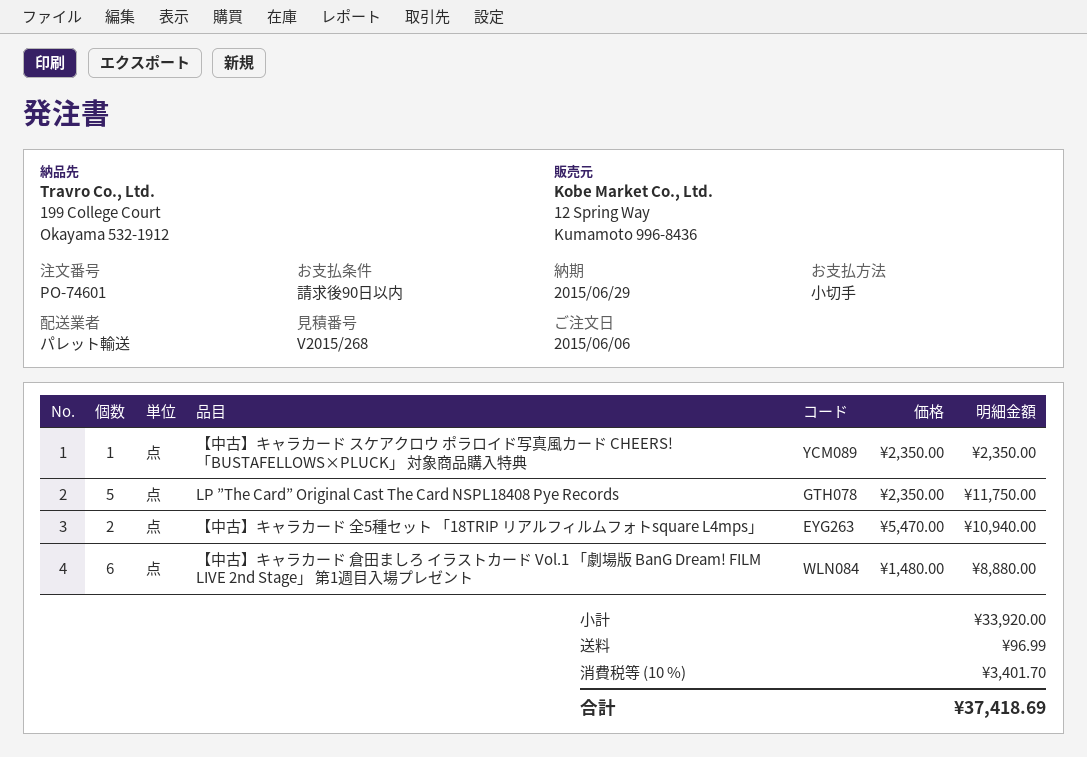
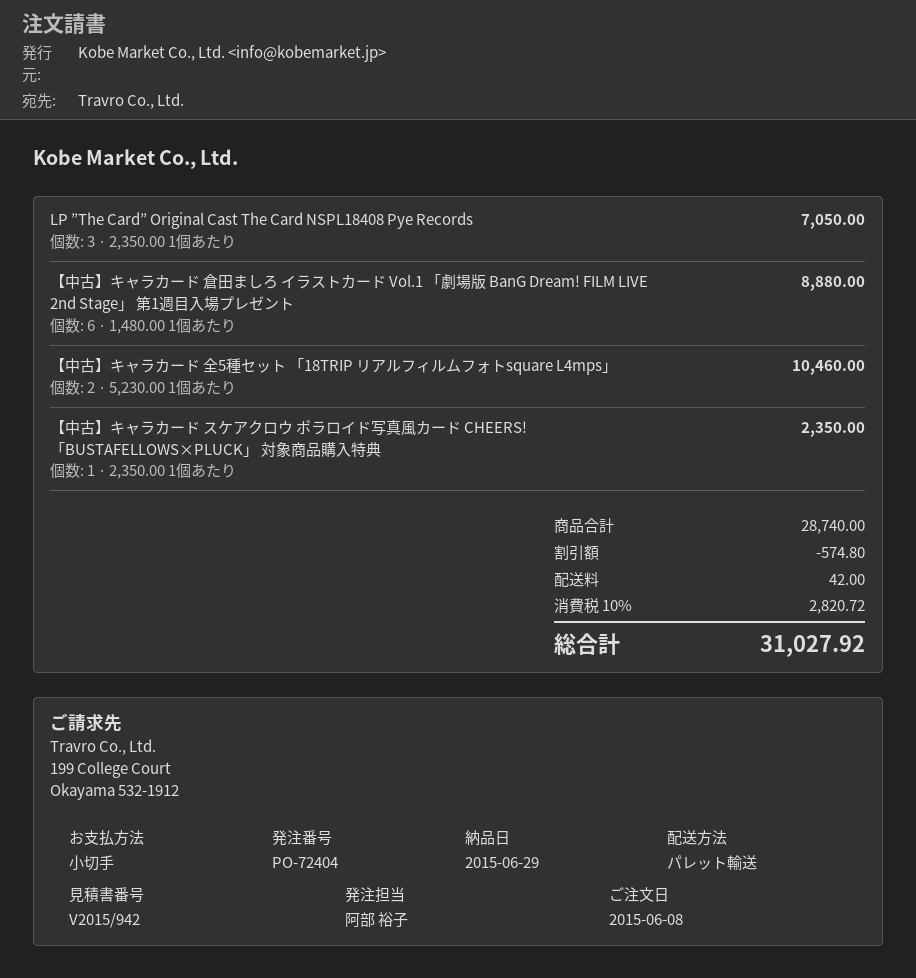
quote number: V2015/268 -> V2015/942
order number: PO-74601 -> PO-72404
order date: 2015-06-06 -> 2015-06-08
LP ”The Card” Original Cast The Card NSPL18408 Pye Records: 5 x 2350.00 = 11750.00 -> 3 x 2350.00 = 7050.00
【中古】キャラカード 全5種セット 「18TRIP リアルフィルムフォトsquare L4mps」: 2 x 5470.00 = 10940.00 -> 2 x 5230.00 = 10460.00
subtotal: 33920.00 -> 28740.00
discount: none -> 574.80
shipping: 96.99 -> 42.00
tax: 10% = 3401.70 -> 10% = 2820.72
total: 37418.69 -> 31027.92

